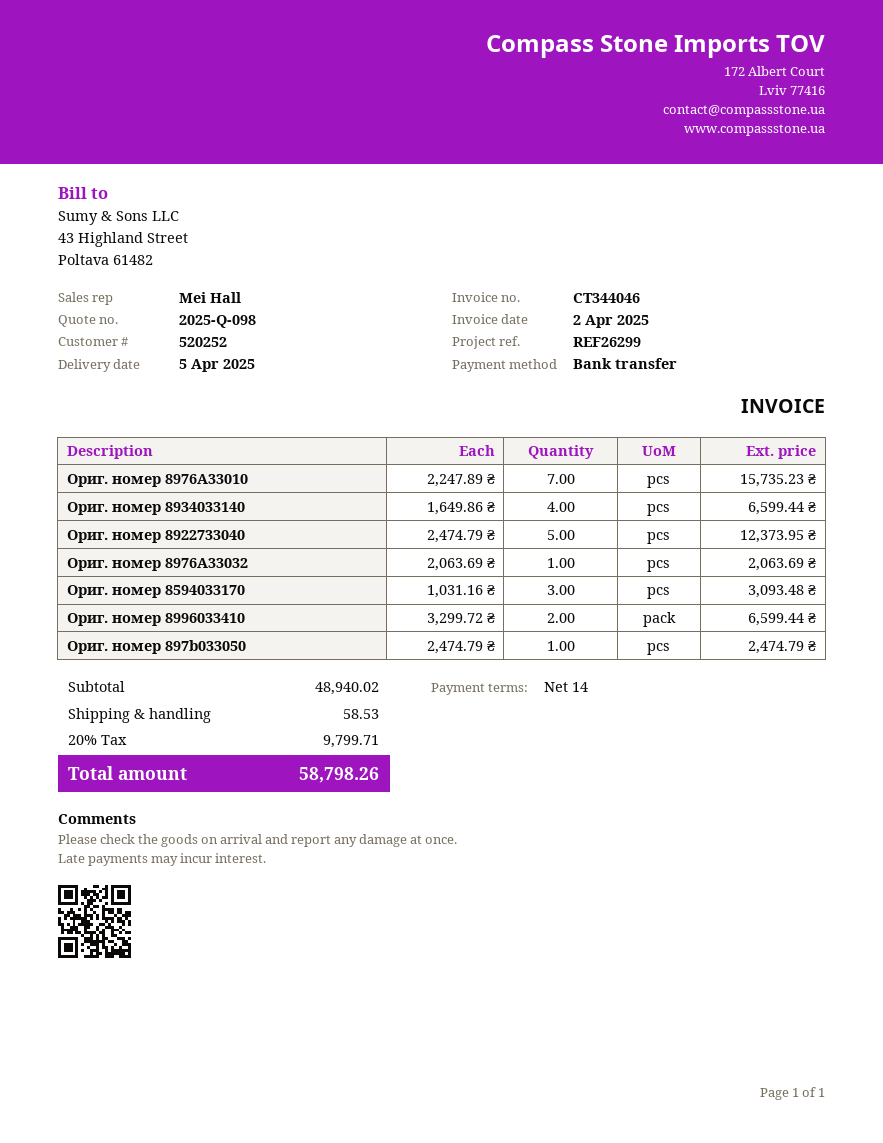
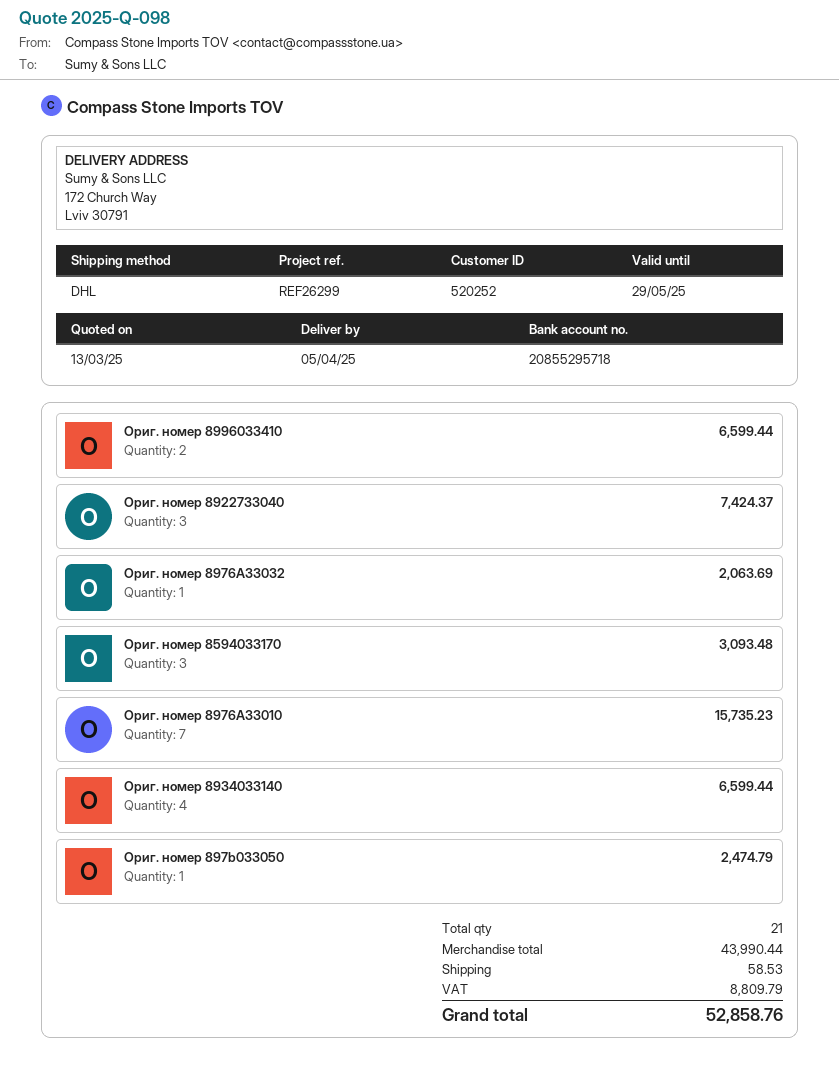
Ориг. номер 8922733040: 5 for 12373.95 -> 3 for 7424.37
subtotal: 48940.02 -> 43990.44
tax: 9799.71 -> 8809.79
total: 58798.26 -> 52858.76

